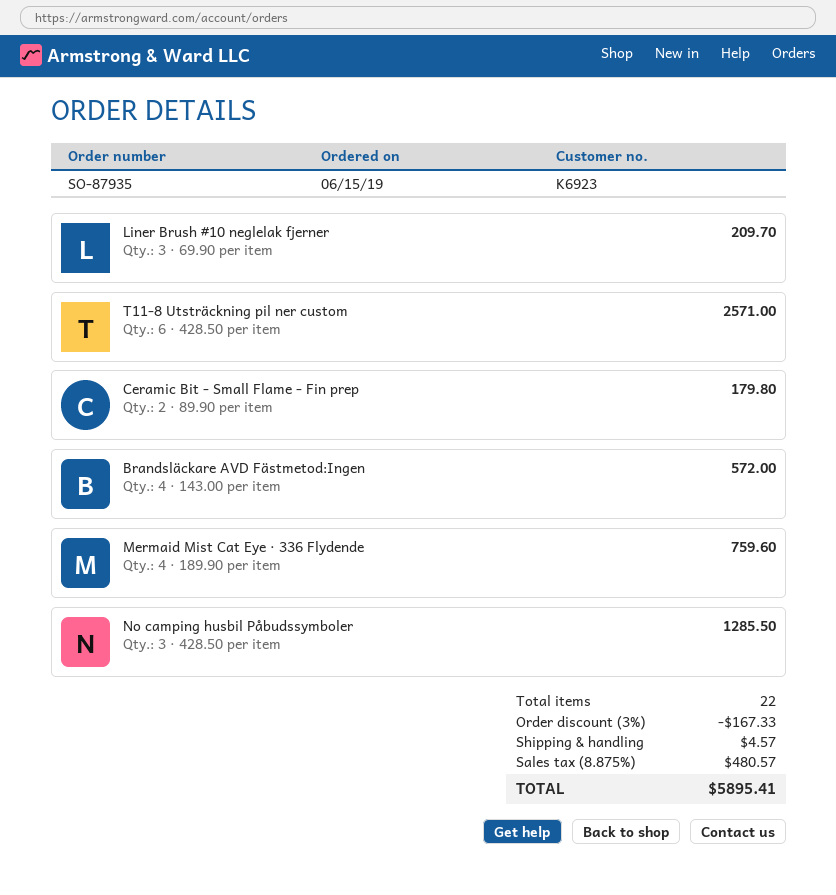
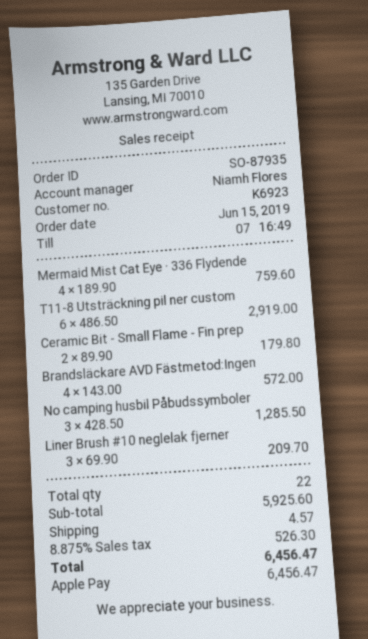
T11-8 Utsträckning pil ner custom: 6 x 428.50 = 2571.00 -> 6 x 486.50 = 2919.00
discount: 3% = 167.33 -> none
tax: 8.875% = 480.57 -> 8.875% = 526.30
total: 5895.41 -> 6456.47

